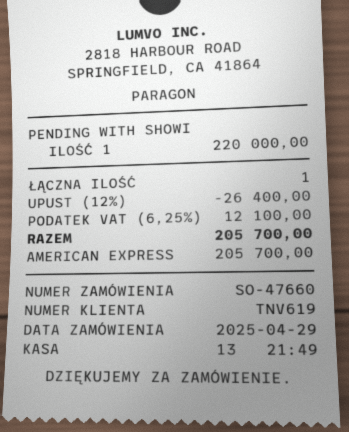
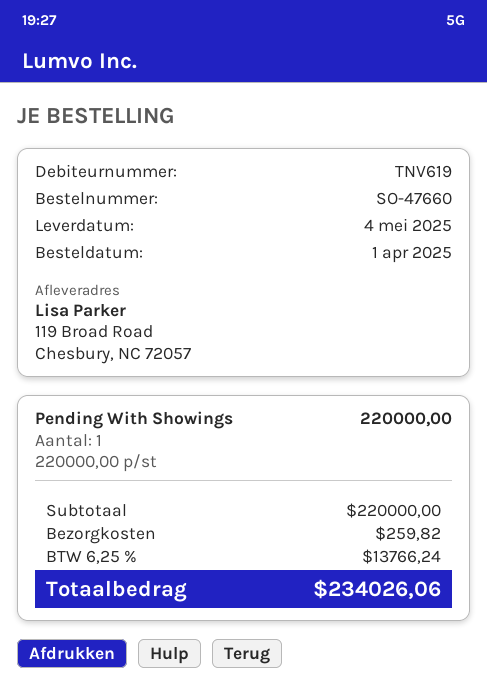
order date: 2025-04-29 -> 2025-04-01
discount: 12% = 26400.00 -> none
shipping: none -> 259.82
tax: 6.25% = 12100.00 -> 6.25% = 13766.24
total: 205700.00 -> 234026.06

